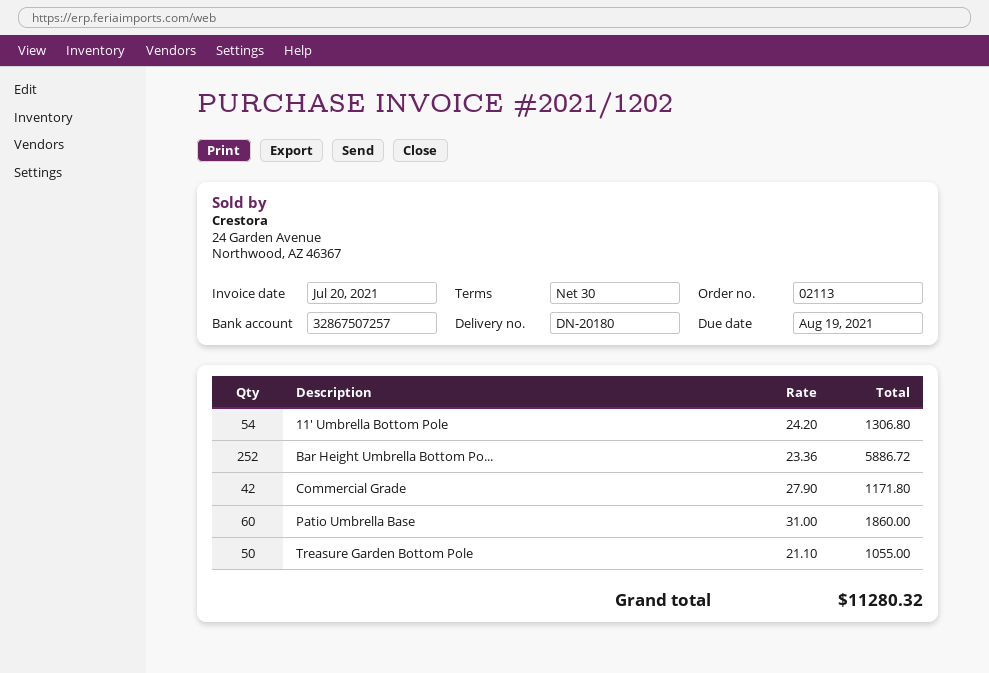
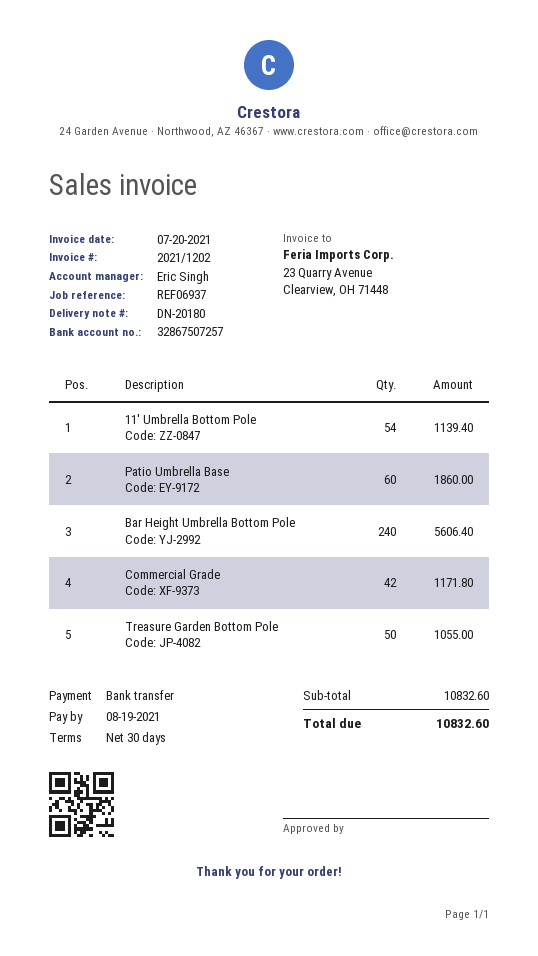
11' Umbrella Bottom Pole: 54 for 1306.80 -> 54 for 1139.40
Bar Height Umbrella Bottom Po...: 252 for 5886.72 -> 240 for 5606.40
total: 11280.32 -> 10832.60

